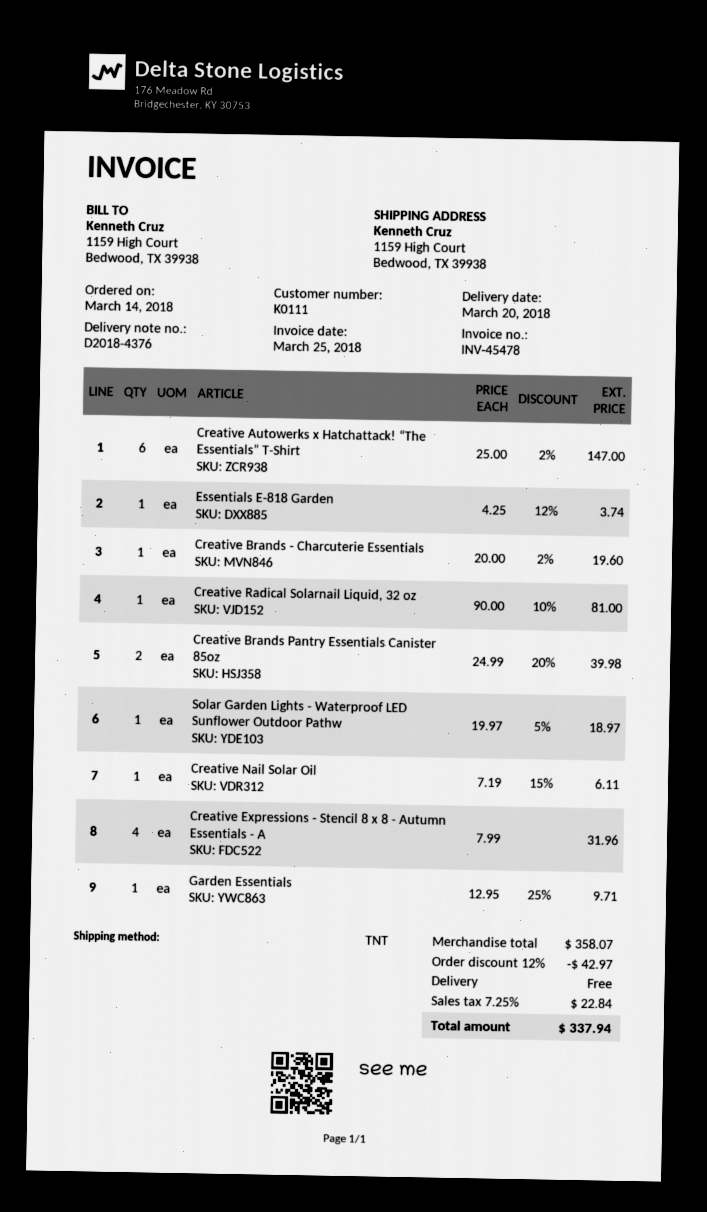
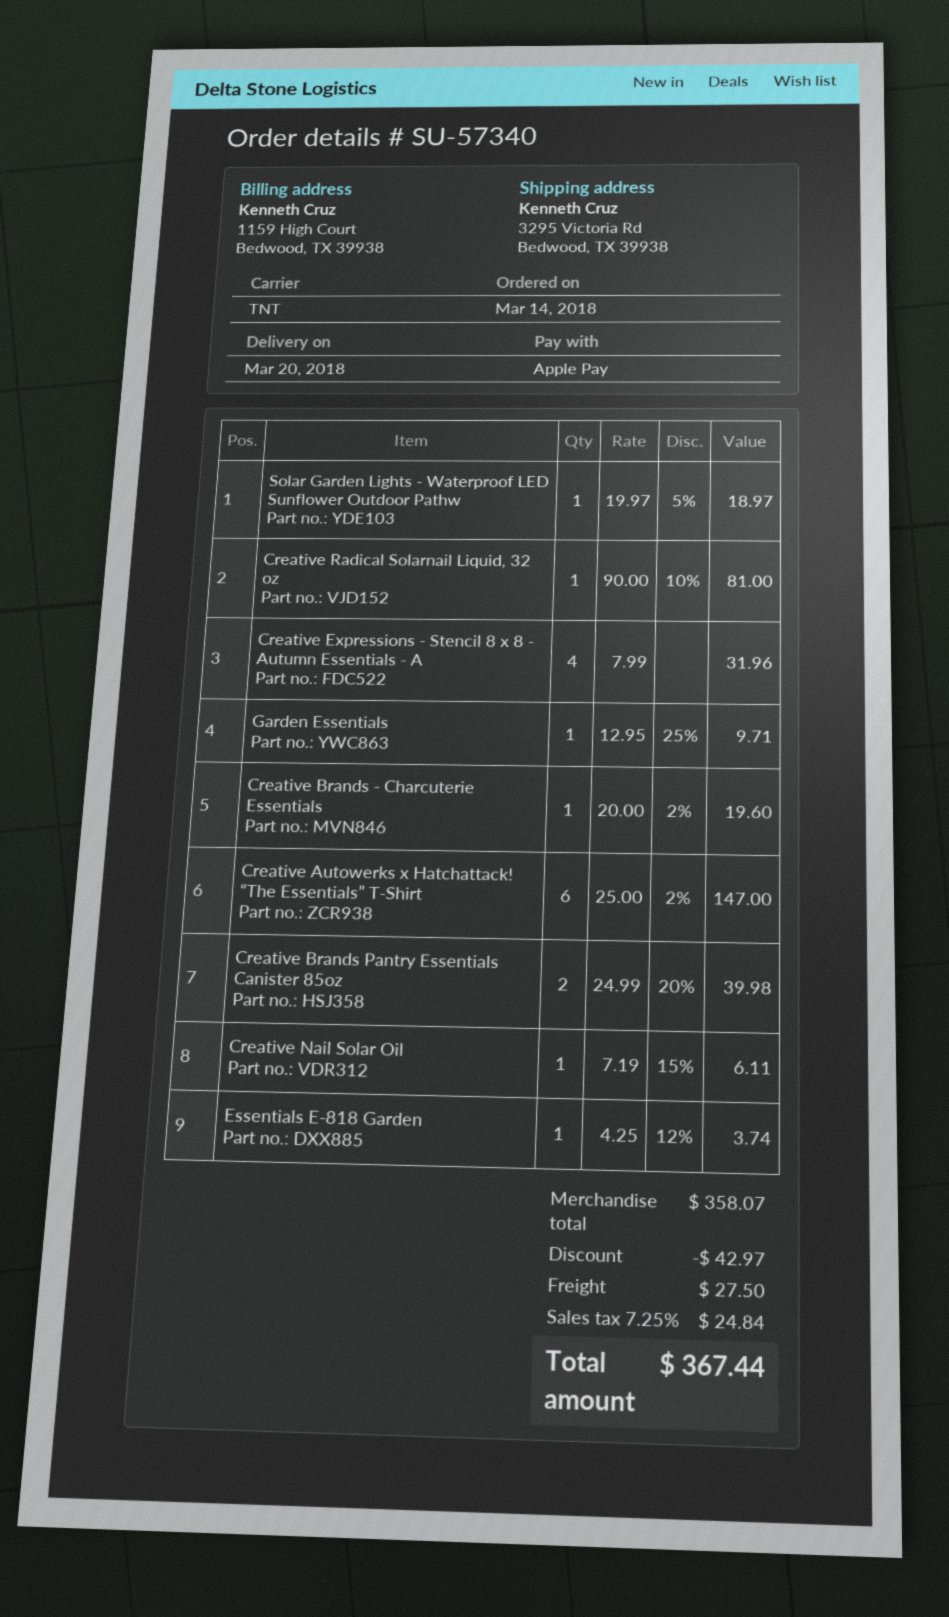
ship to: 1159 High Court, Bedwood, TX 39938 -> 3295 Victoria Rd, Bedwood, TX 39938
shipping: 0.00 -> 27.50
tax: 7.25% = 22.84 -> 7.25% = 24.84
total: 337.94 -> 367.44

